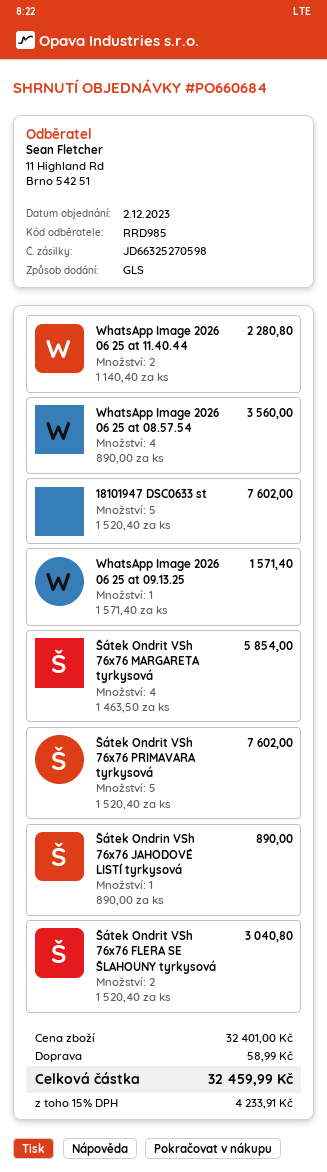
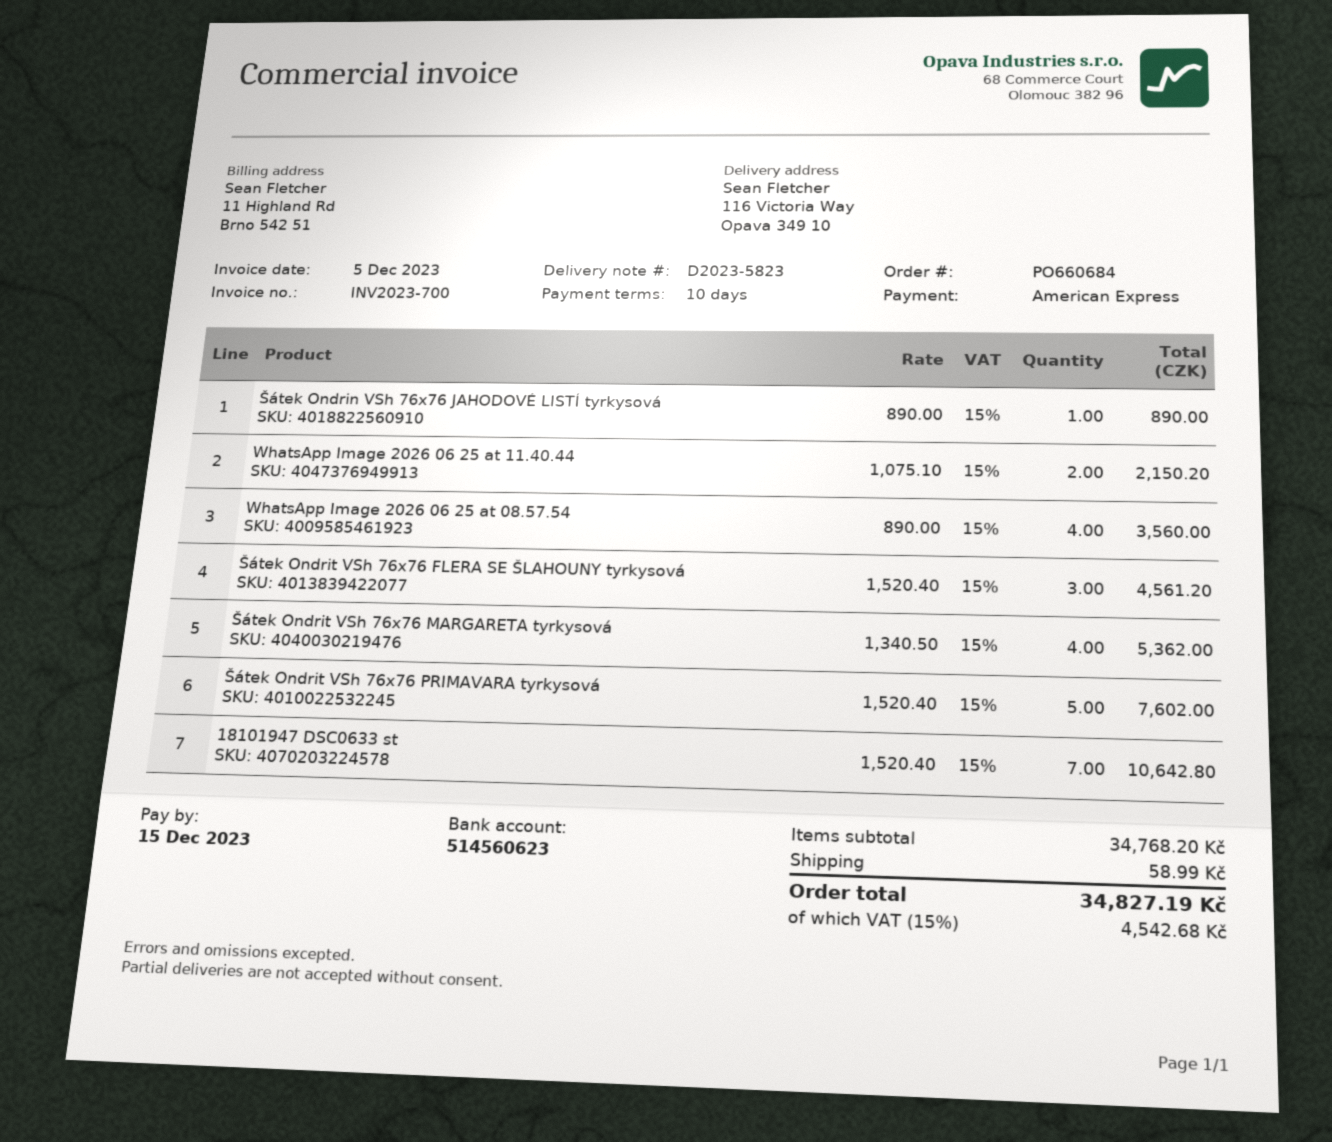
WhatsApp Image 2026 06 25 at 11.40.44: 2 x 1140.40 = 2280.80 -> 2 x 1075.10 = 2150.20
18101947 DSC0633 st: 5 x 1520.40 = 7602.00 -> 7 x 1520.40 = 10642.80
WhatsApp Image 2026 06 25 at 09.13.25: 1 x 1571.40 = 1571.40 -> none
Šátek Ondrit VSh 76x76 MARGARETA tyrkysová: 4 x 1463.50 = 5854.00 -> 4 x 1340.50 = 5362.00
Šátek Ondrit VSh 76x76 FLERA SE ŠLAHOUNY tyrkysová: 2 x 1520.40 = 3040.80 -> 3 x 1520.40 = 4561.20
subtotal: 32401.00 -> 34768.20
tax: 15% = 4233.91 -> 15% = 4542.68
total: 32459.99 -> 34827.19

